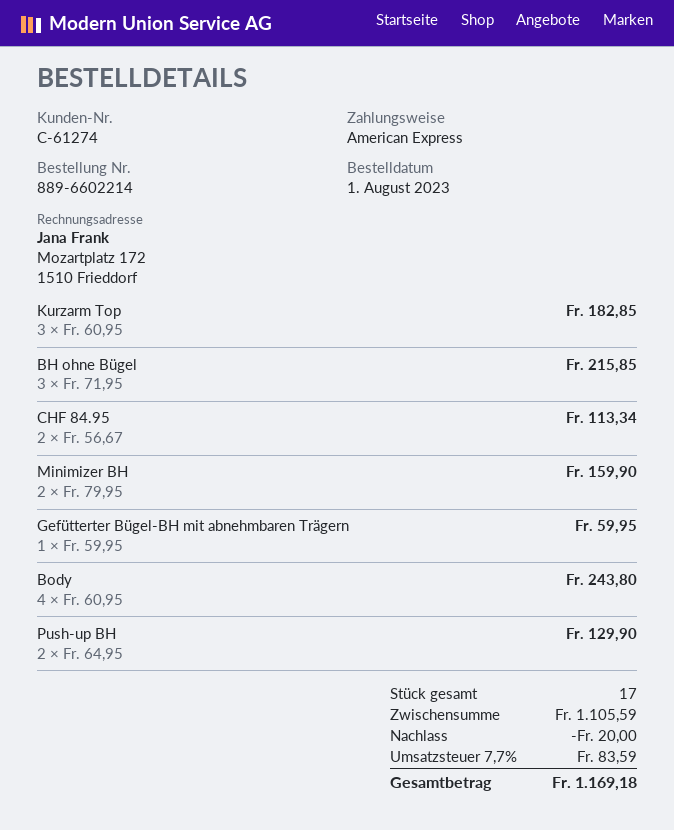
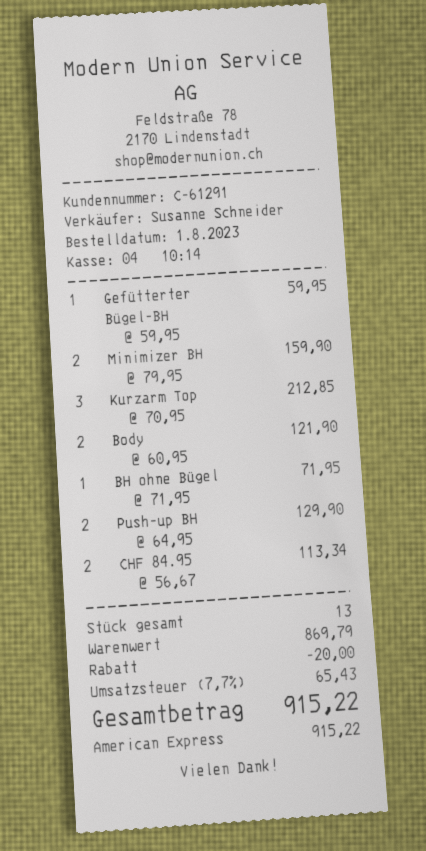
customer number: C-61274 -> C-61291
Kurzarm Top: 3 x 60.95 = 182.85 -> 3 x 70.95 = 212.85
BH ohne Bügel: 3 x 71.95 = 215.85 -> 1 x 71.95 = 71.95
Body: 4 x 60.95 = 243.80 -> 2 x 60.95 = 121.90
total quantity: 17 -> 13
subtotal: 1105.59 -> 869.79
tax: 7.7% = 83.59 -> 7.7% = 65.43
total: 1169.18 -> 915.22

